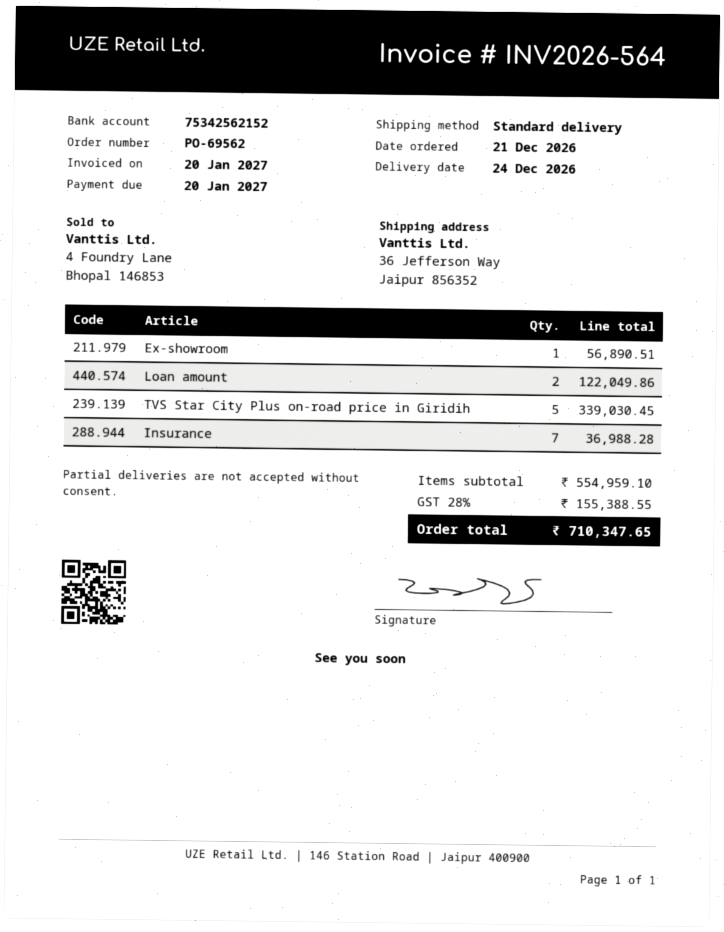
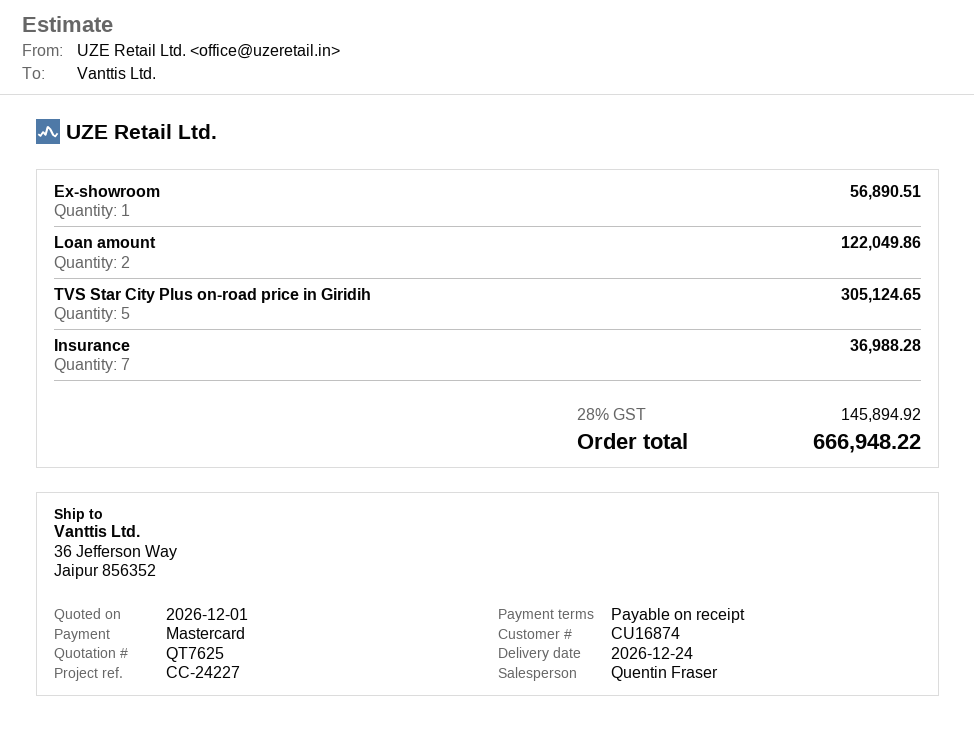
TVS Star City Plus on-road price in Giridih: 5 for 339030.45 -> 5 for 305124.65
tax: 28% = 155388.55 -> 28% = 145894.92
total: 710347.65 -> 666948.22

